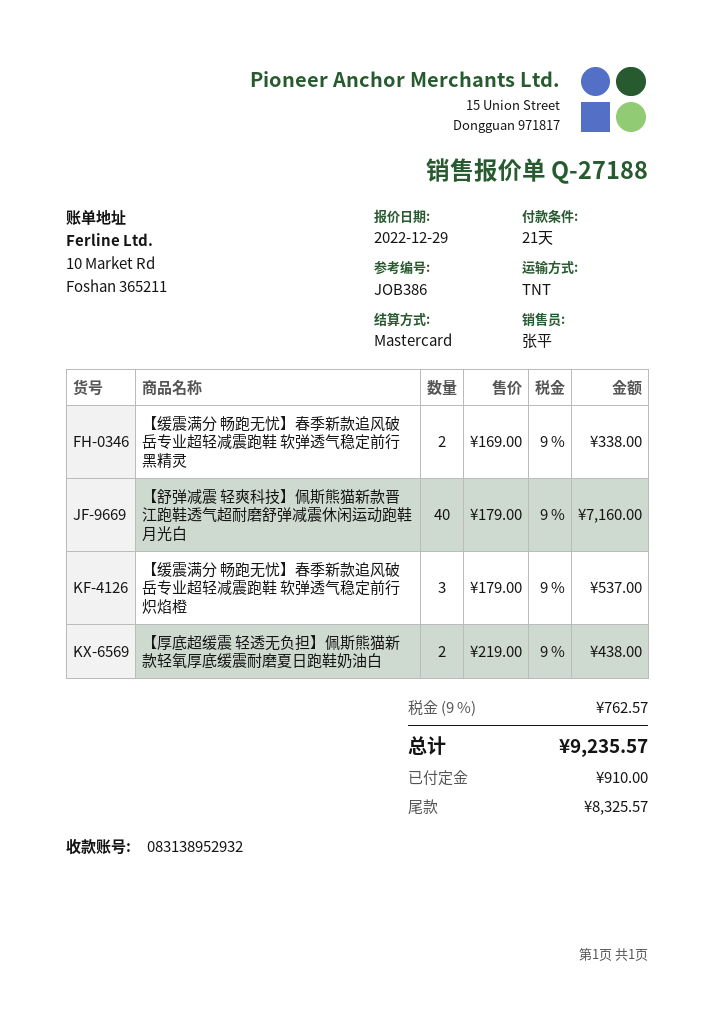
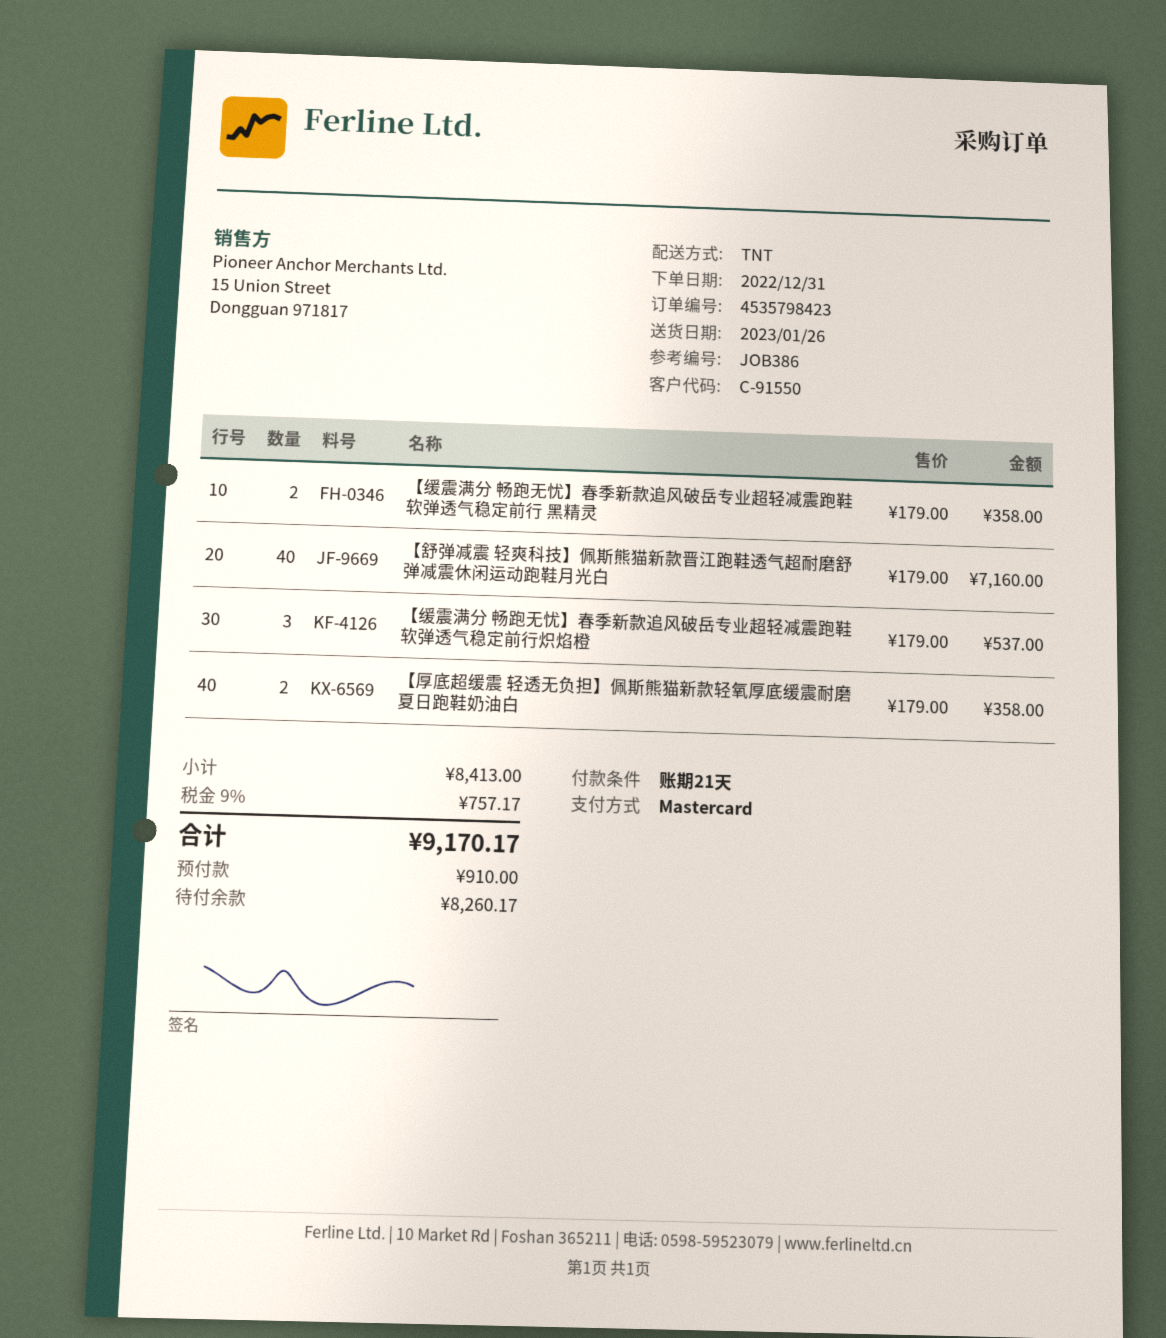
【缓震满分 畅跑无忧】春季新款追风破岳专业超轻减震跑鞋 软弹透气稳定前行 黑精灵: 2 x 169.00 = 338.00 -> 2 x 179.00 = 358.00
【厚底超缓震 轻透无负担】佩斯熊猫新款轻氧厚底缓震耐磨夏日跑鞋奶油白: 2 x 219.00 = 438.00 -> 2 x 179.00 = 358.00
tax: 9% = 762.57 -> 9% = 757.17
total: 9235.57 -> 9170.17
balance: 8325.57 -> 8260.17

